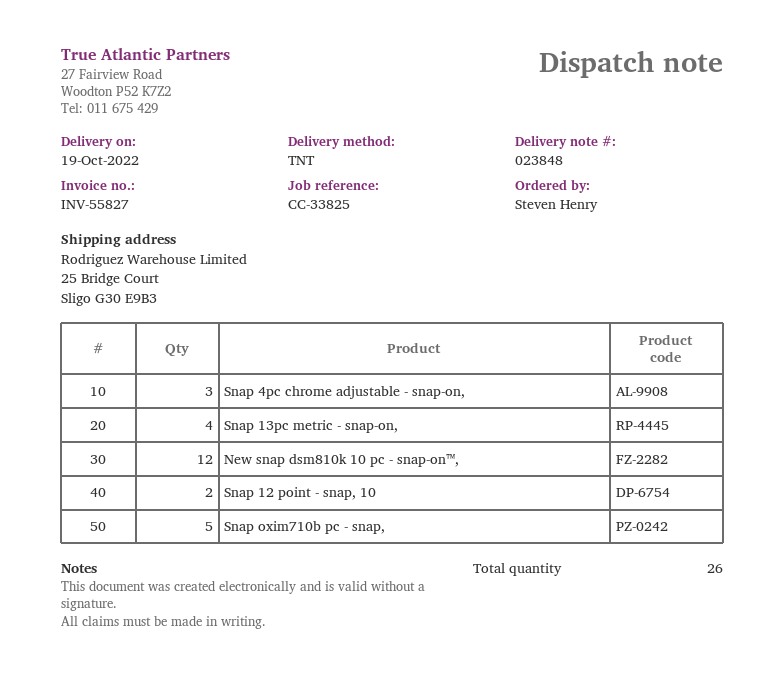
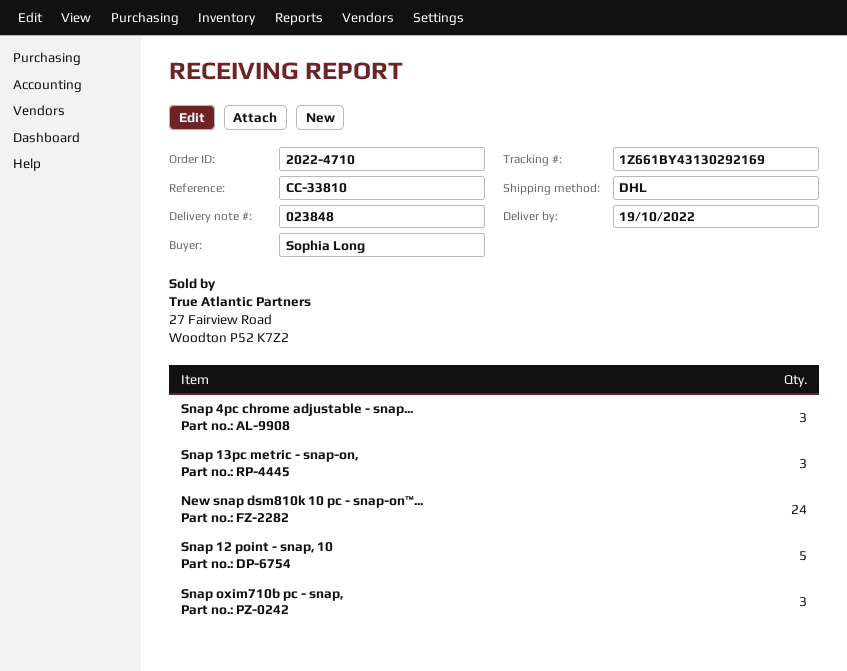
reference: CC-33825 -> CC-33810
ordered by: Steven Henry -> Sophia Long
shipping method: TNT -> DHL
Snap 13pc metric - snap-on,: 4 -> 3
New snap dsm810k 10 pc - snap-on™,: 12 -> 24
Snap 12 point - snap, 10: 2 -> 5
Snap oxim710b pc - snap,: 5 -> 3

